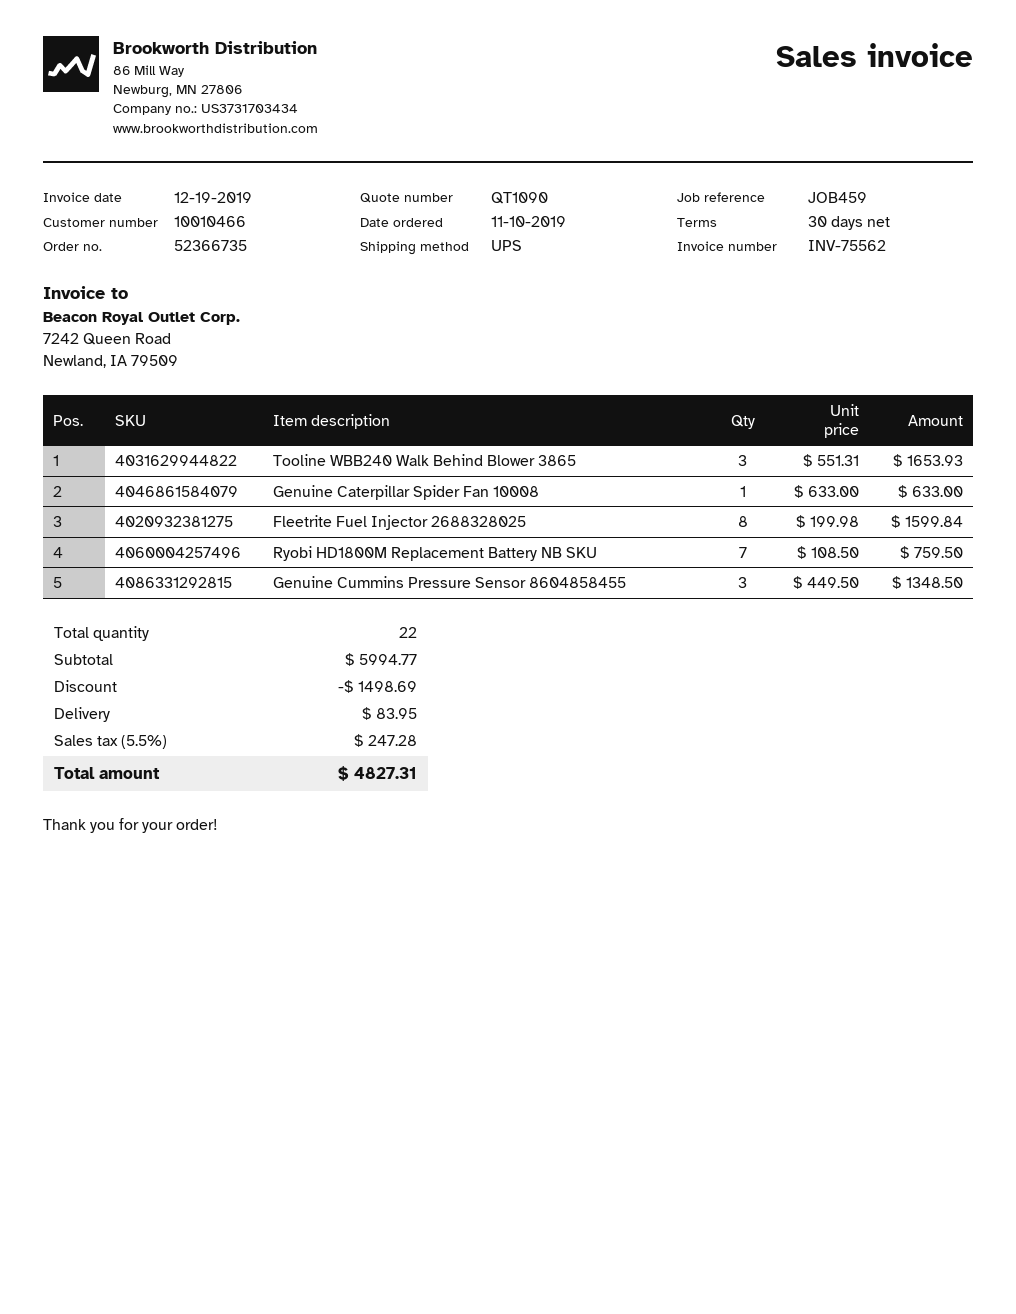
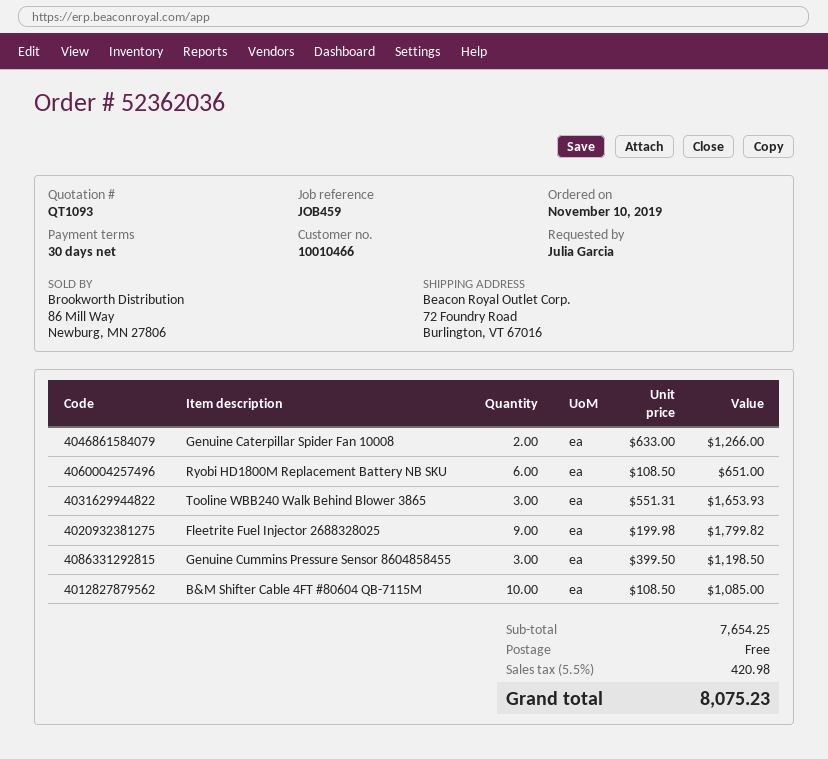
quote number: QT1090 -> QT1093
order number: 52366735 -> 52362036
Genuine Caterpillar Spider Fan 10008: 1 x 633.00 = 633.00 -> 2 x 633.00 = 1266.00
Fleetrite Fuel Injector 2688328025: 8 x 199.98 = 1599.84 -> 9 x 199.98 = 1799.82
Ryobi HD1800M Replacement Battery NB SKU: 7 x 108.50 = 759.50 -> 6 x 108.50 = 651.00
Genuine Cummins Pressure Sensor 8604858455: 3 x 449.50 = 1348.50 -> 3 x 399.50 = 1198.50
B&M Shifter Cable 4FT #80604 QB-7115M: none -> 10 x 108.50 = 1085.00
subtotal: 5994.77 -> 7654.25
discount: 1498.69 -> none
shipping: 83.95 -> 0.00
tax: 5.5% = 247.28 -> 5.5% = 420.98
total: 4827.31 -> 8075.23

